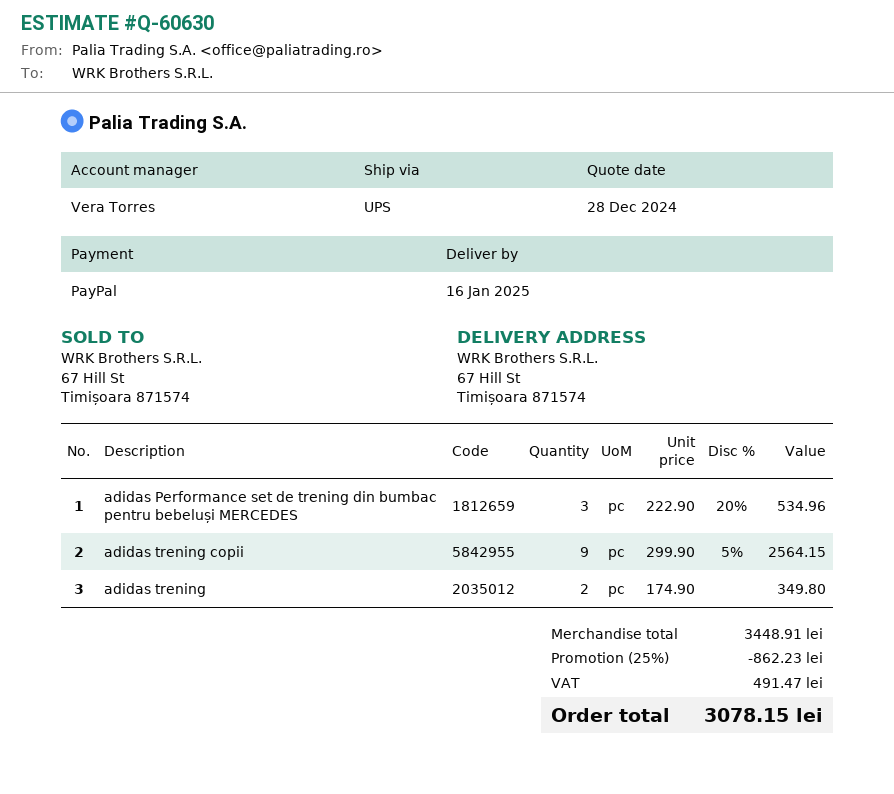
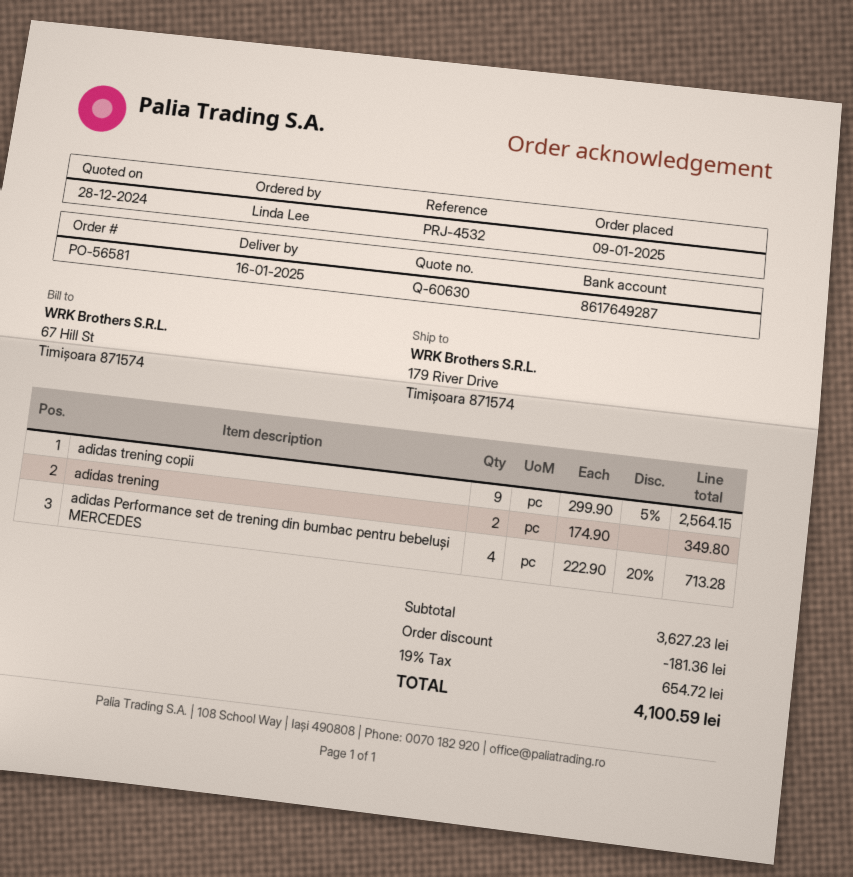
ship to: 67 Hill St, Timișoara 871574 -> 179 River Drive, Timișoara 871574
adidas Performance set de trening din bumbac pentru bebeluși MERCEDES: 3 x 222.90 - 20% = 534.96 -> 4 x 222.90 - 20% = 713.28
subtotal: 3448.91 -> 3627.23
discount: 862.23 -> 181.36
tax: 491.47 -> 654.72
total: 3078.15 -> 4100.59

